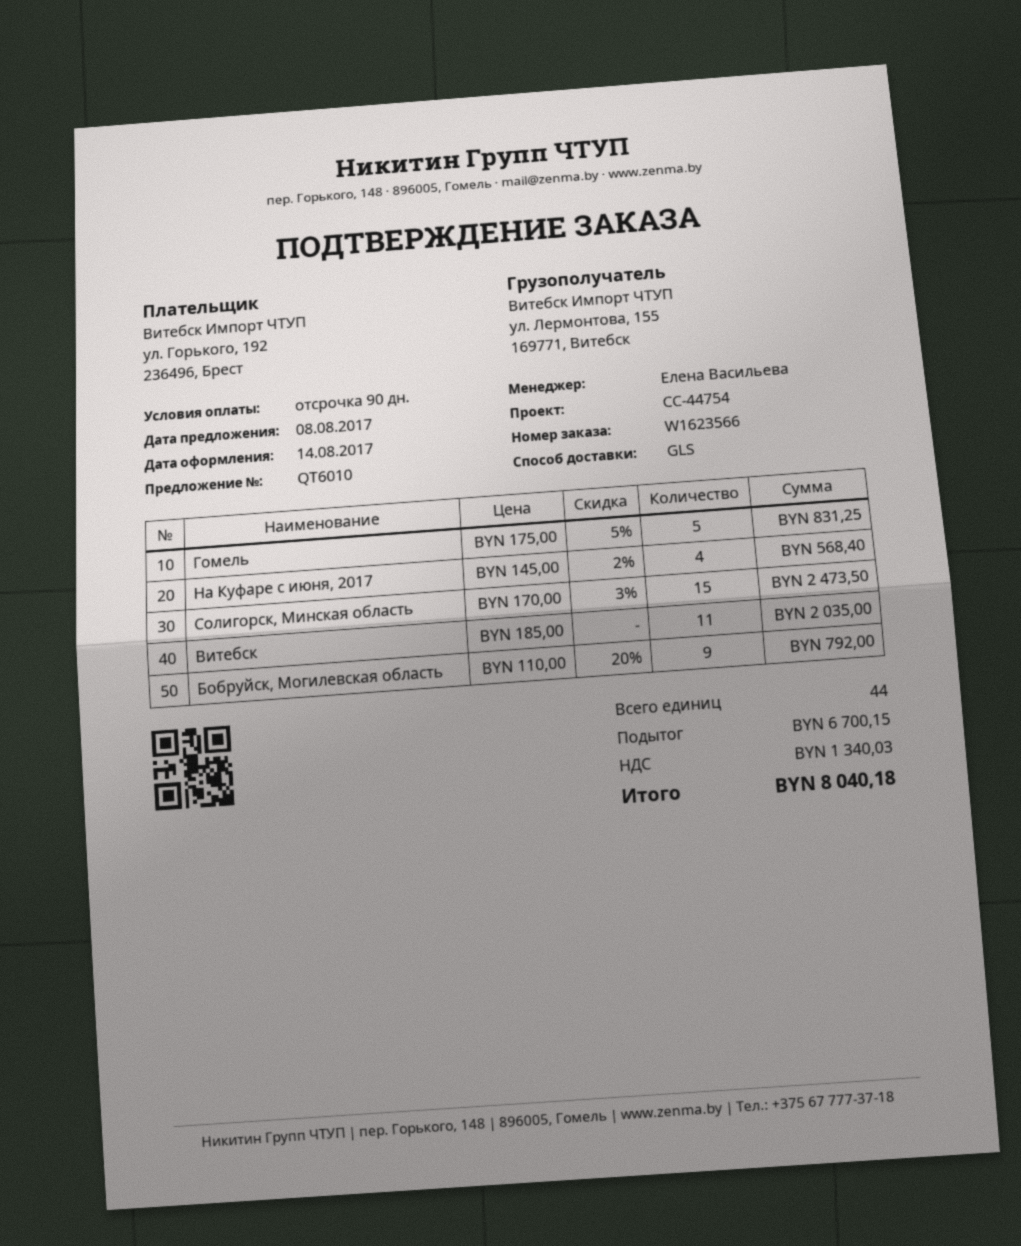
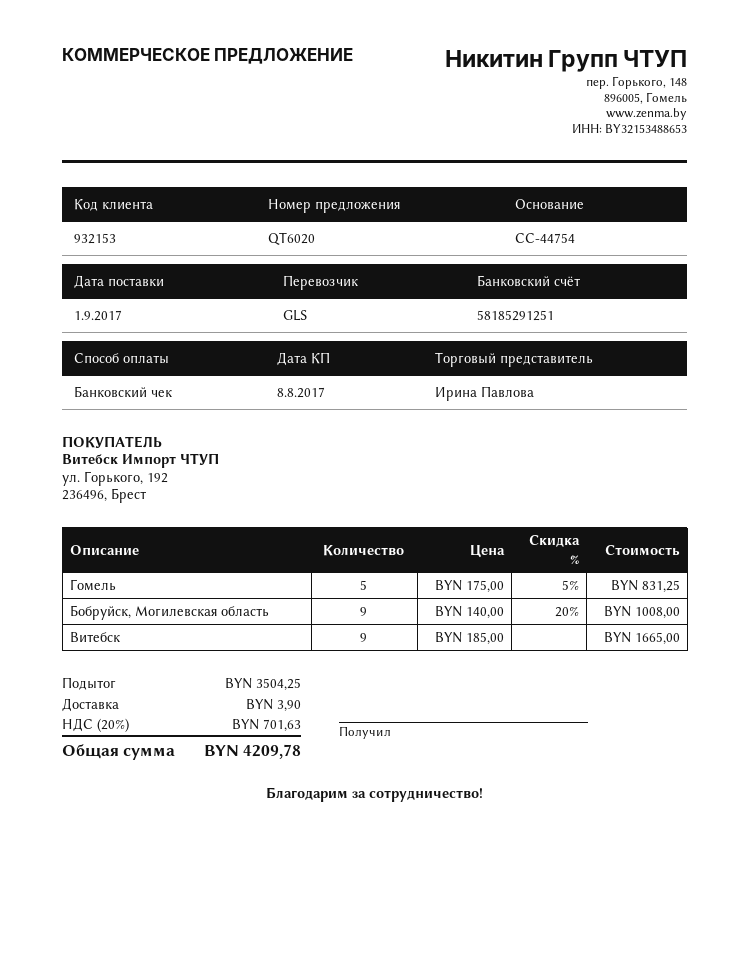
quote number: QT6010 -> QT6020
sales rep: Елена Васильева -> Ирина Павлова
На Куфаре с июня, 2017: 4 x 145.00 - 2% = 568.40 -> none
Солигорск, Минская область: 15 x 170.00 - 3% = 2473.50 -> none
Витебск: 11 x 185.00 = 2035.00 -> 9 x 185.00 = 1665.00
Бобруйск, Могилевская область: 9 x 110.00 - 20% = 792.00 -> 9 x 140.00 - 20% = 1008.00
subtotal: 6700.15 -> 3504.25
shipping: none -> 3.90
tax: 1340.03 -> 701.63
total: 8040.18 -> 4209.78

